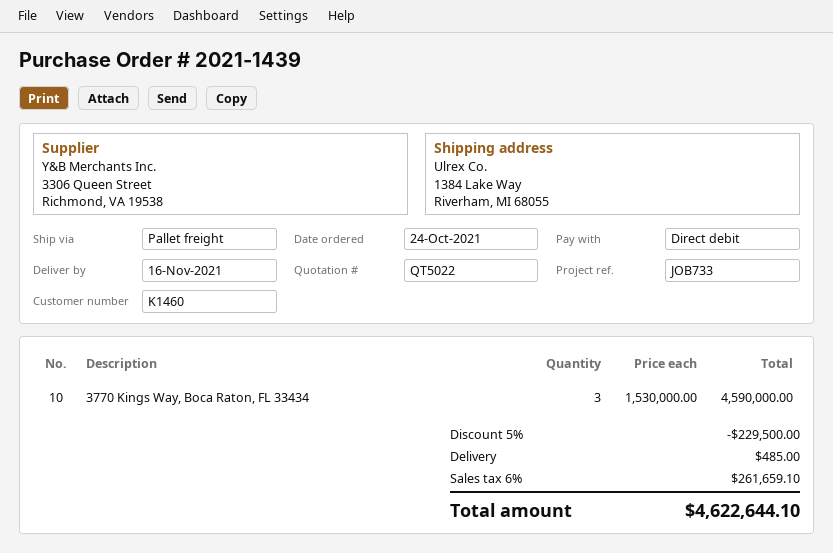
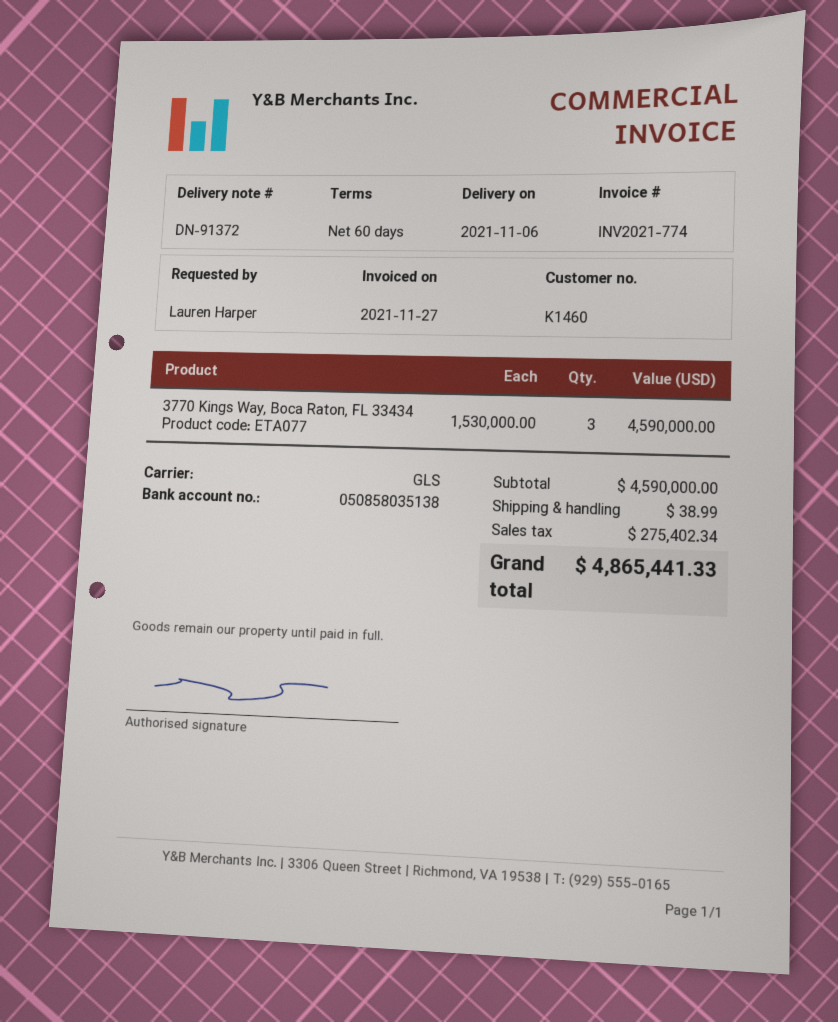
delivery date: 2021-11-16 -> 2021-11-06
shipping method: pallet freight -> GLS
discount: 5% = 229500.00 -> none
shipping: 485.00 -> 38.99
tax: 261659.10 -> 275402.34
total: 4622644.10 -> 4865441.33

